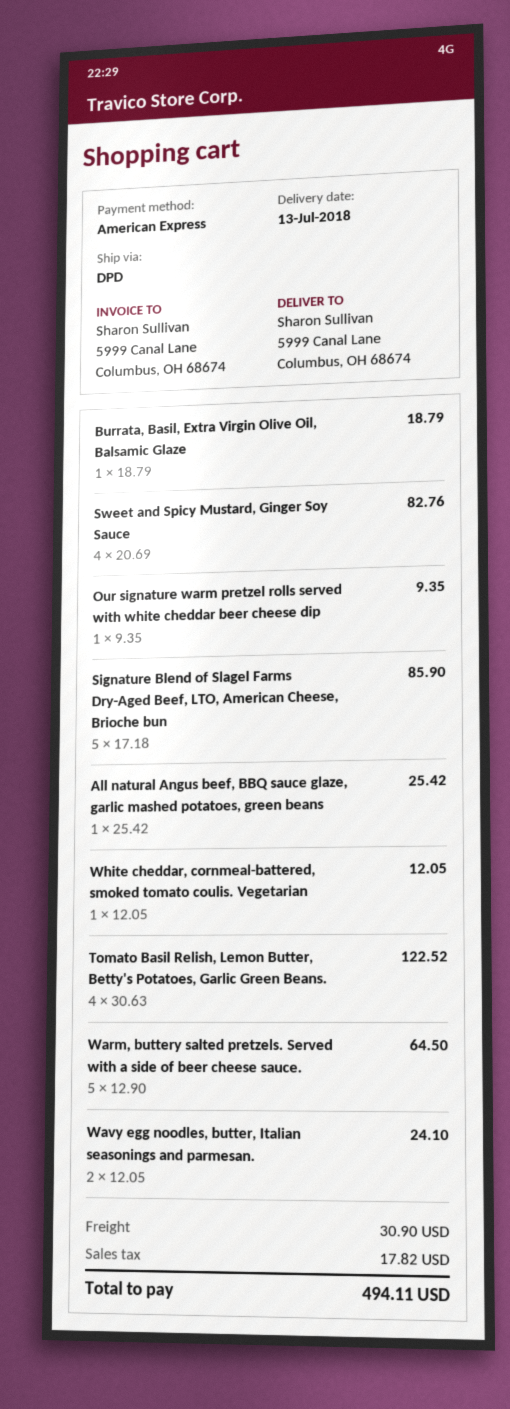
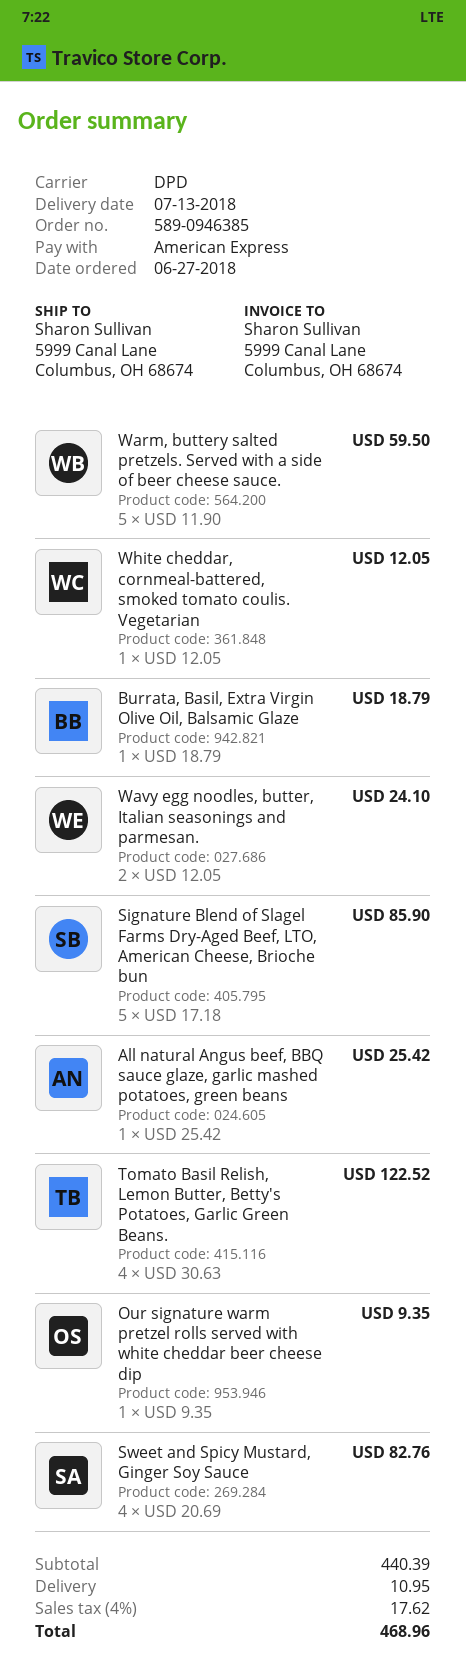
Warm, buttery salted pretzels. Served with a side of beer cheese sauce.: 5 x 12.90 = 64.50 -> 5 x 11.90 = 59.50
shipping: 30.90 -> 10.95
tax: 17.82 -> 17.62
total: 494.11 -> 468.96

